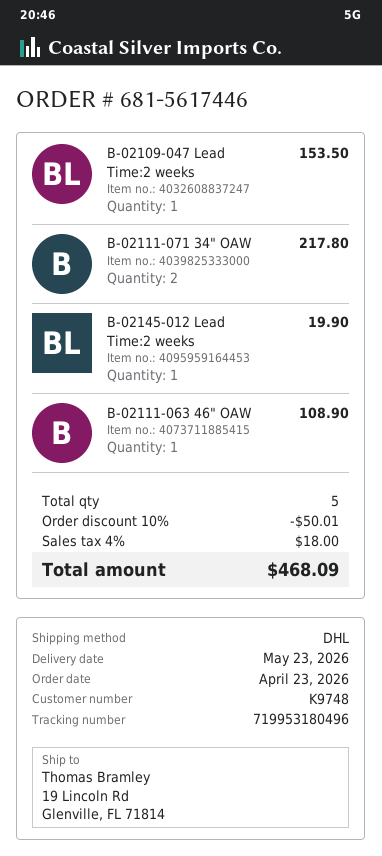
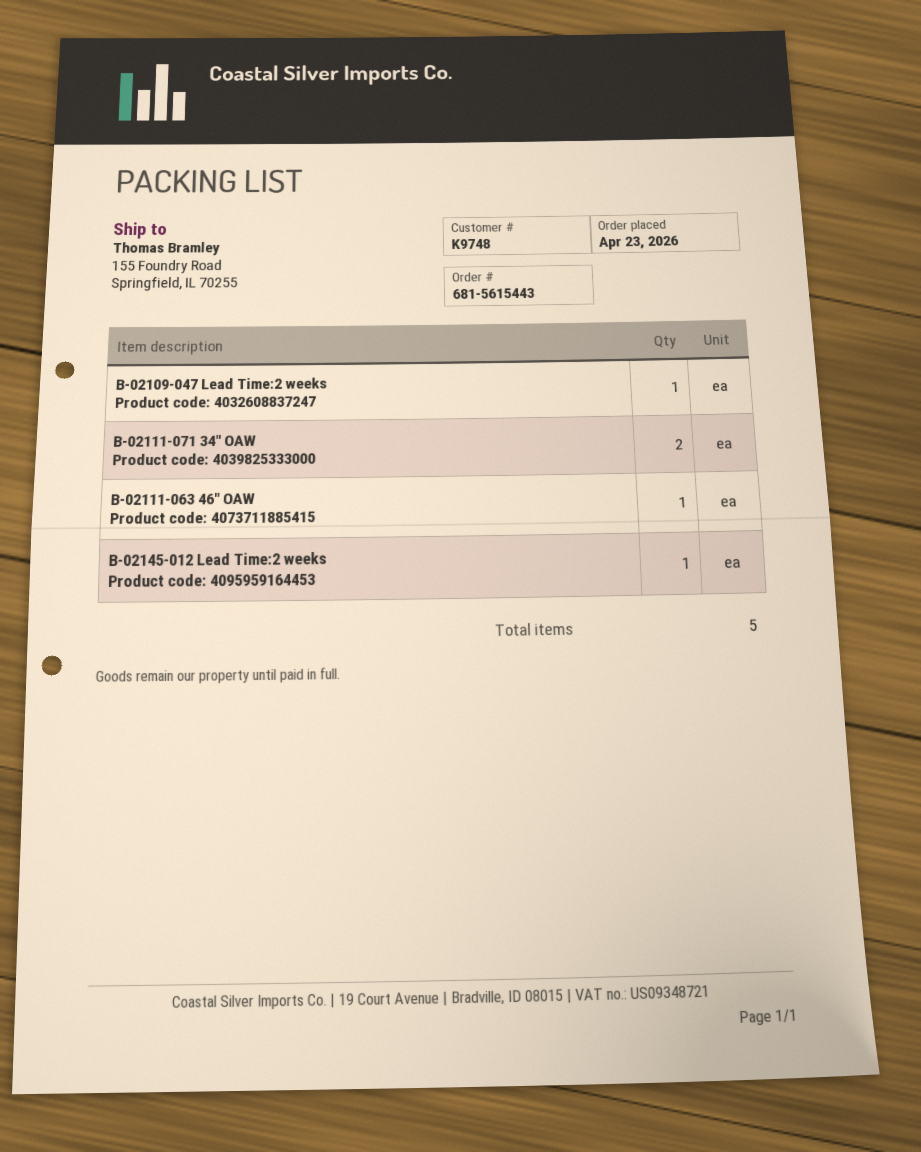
order number: 681-5617446 -> 681-5615443
ship to: 19 Lincoln Rd, Glenville, FL 71814 -> 155 Foundry Road, Springfield, IL 70255

